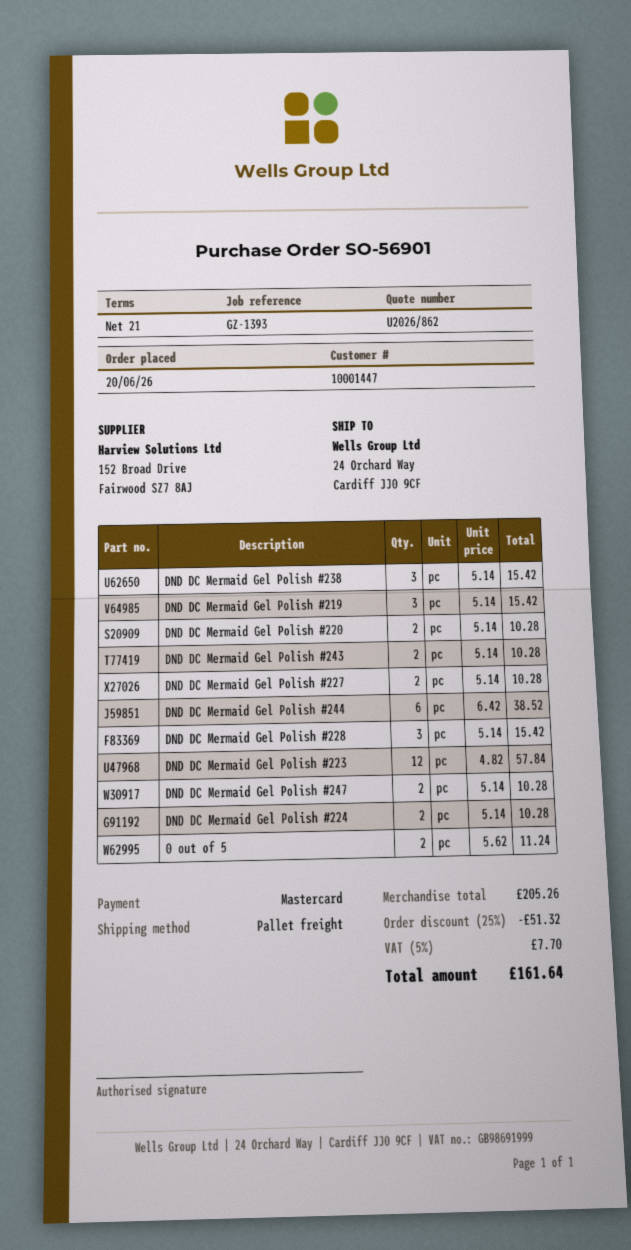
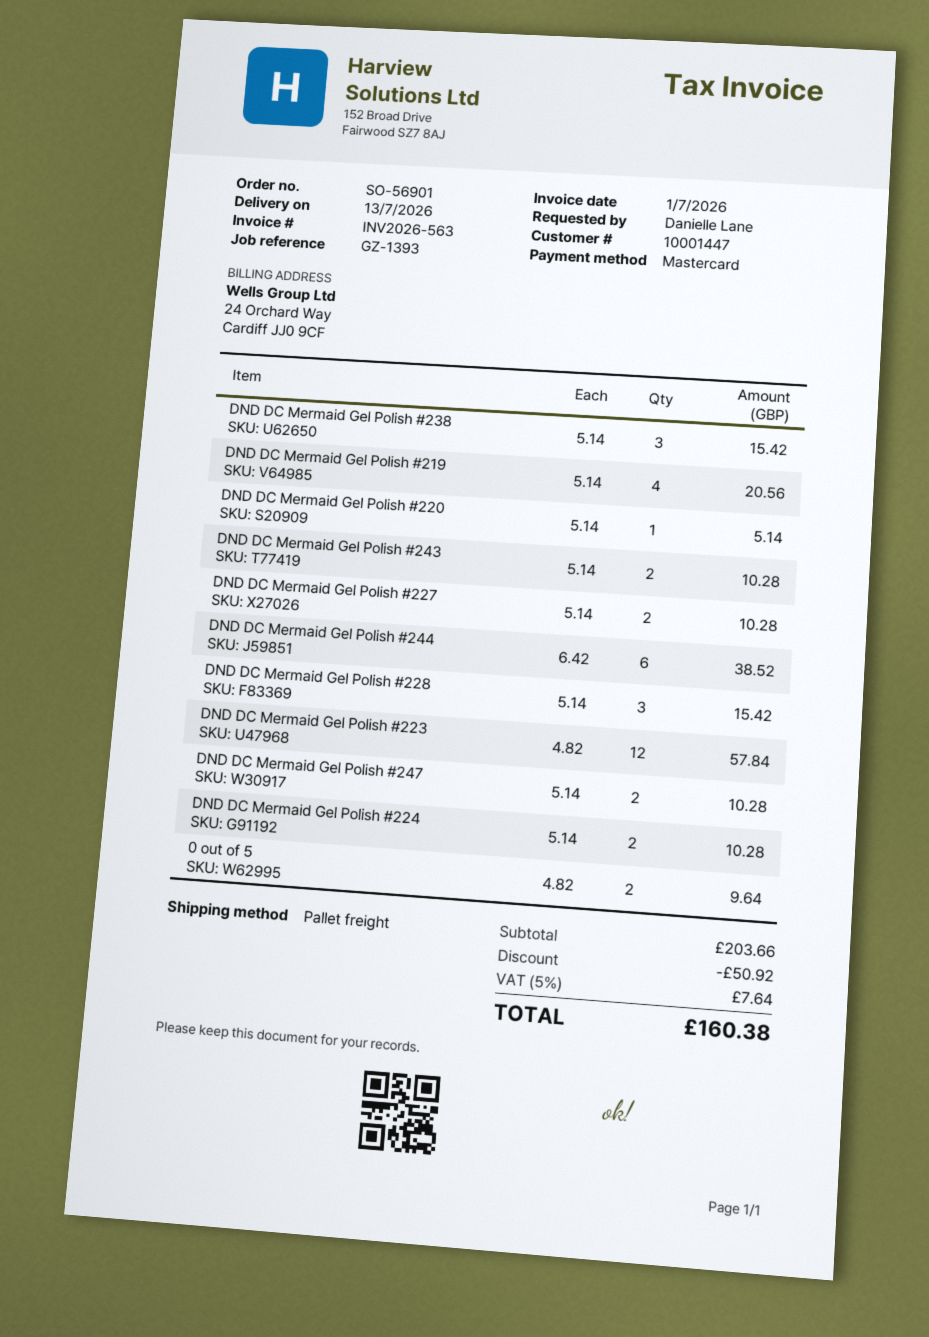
DND DC Mermaid Gel Polish #219: 3 x 5.14 = 15.42 -> 4 x 5.14 = 20.56
DND DC Mermaid Gel Polish #220: 2 x 5.14 = 10.28 -> 1 x 5.14 = 5.14
0 out of 5: 2 x 5.62 = 11.24 -> 2 x 4.82 = 9.64
subtotal: 205.26 -> 203.66
discount: 51.32 -> 50.92
tax: 5% = 7.70 -> 5% = 7.64
total: 161.64 -> 160.38

